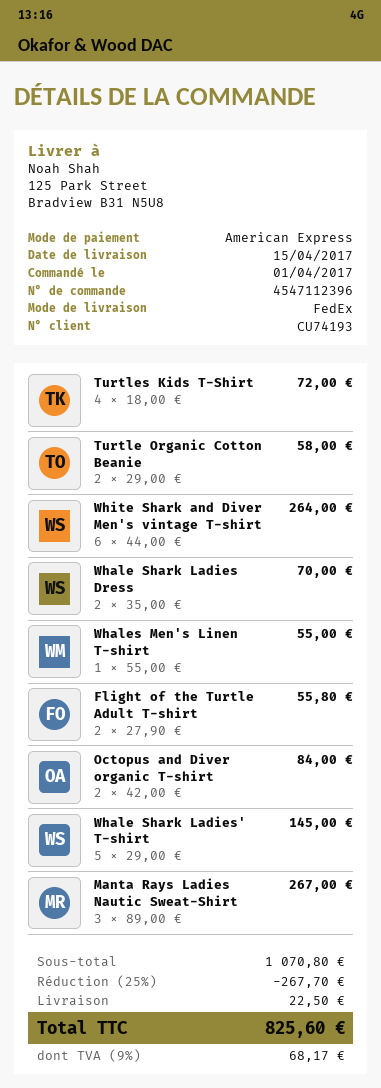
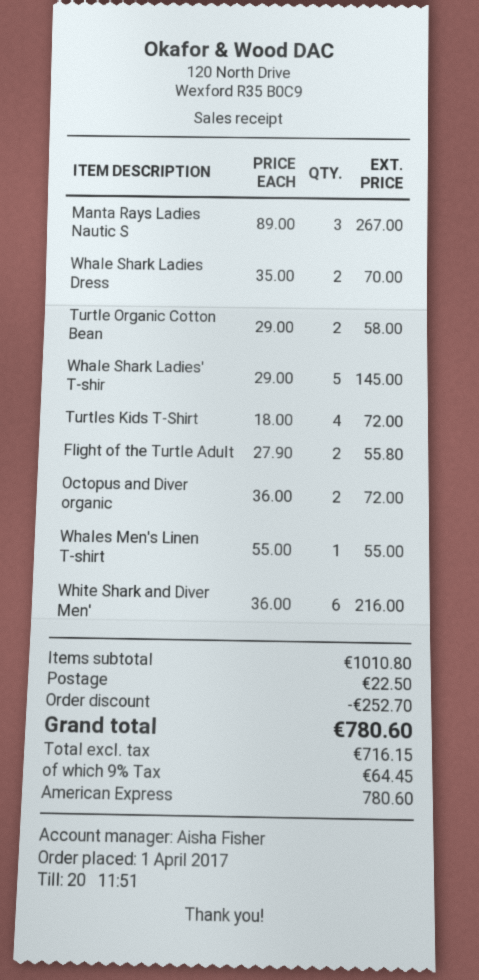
White Shark and Diver Men's vintage T-shirt: 6 x 44.00 = 264.00 -> 6 x 36.00 = 216.00
Octopus and Diver organic T-shirt: 2 x 42.00 = 84.00 -> 2 x 36.00 = 72.00
subtotal: 1070.80 -> 1010.80
discount: 267.70 -> 252.70
tax: 9% = 68.17 -> 9% = 64.45
total: 825.60 -> 780.60

